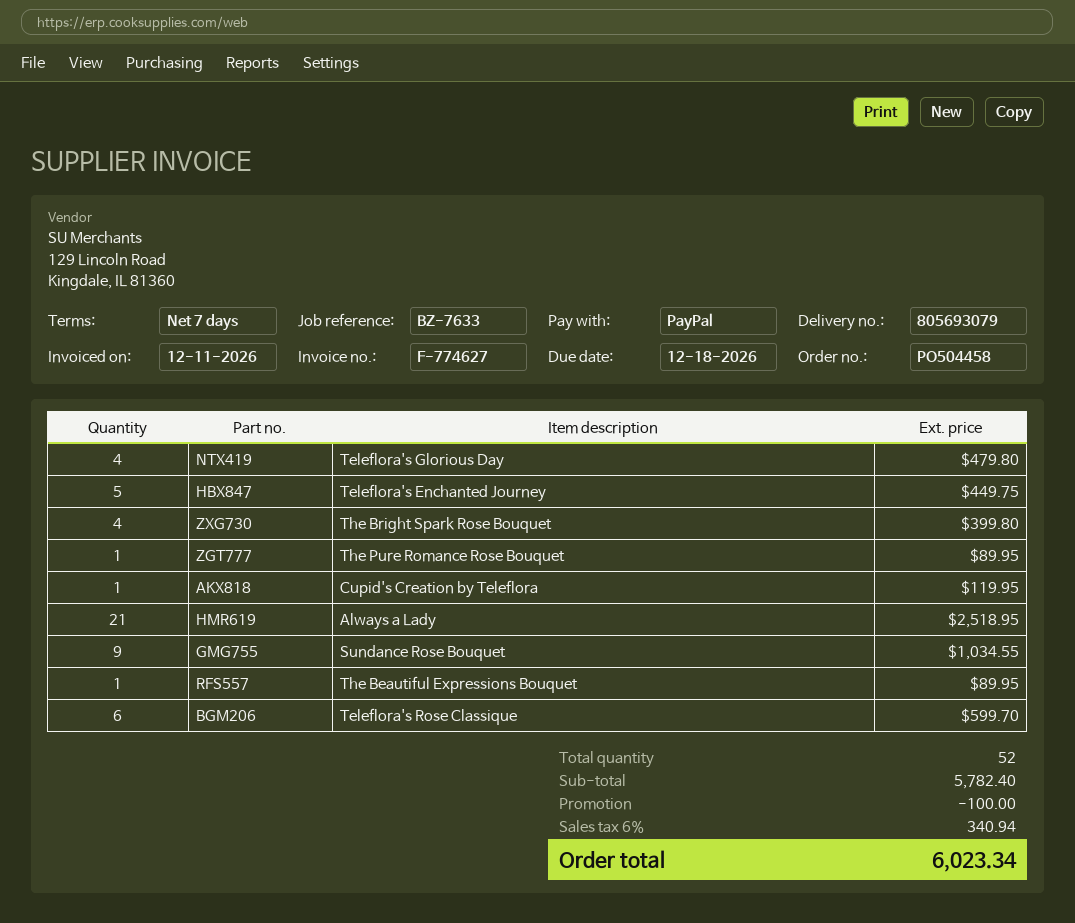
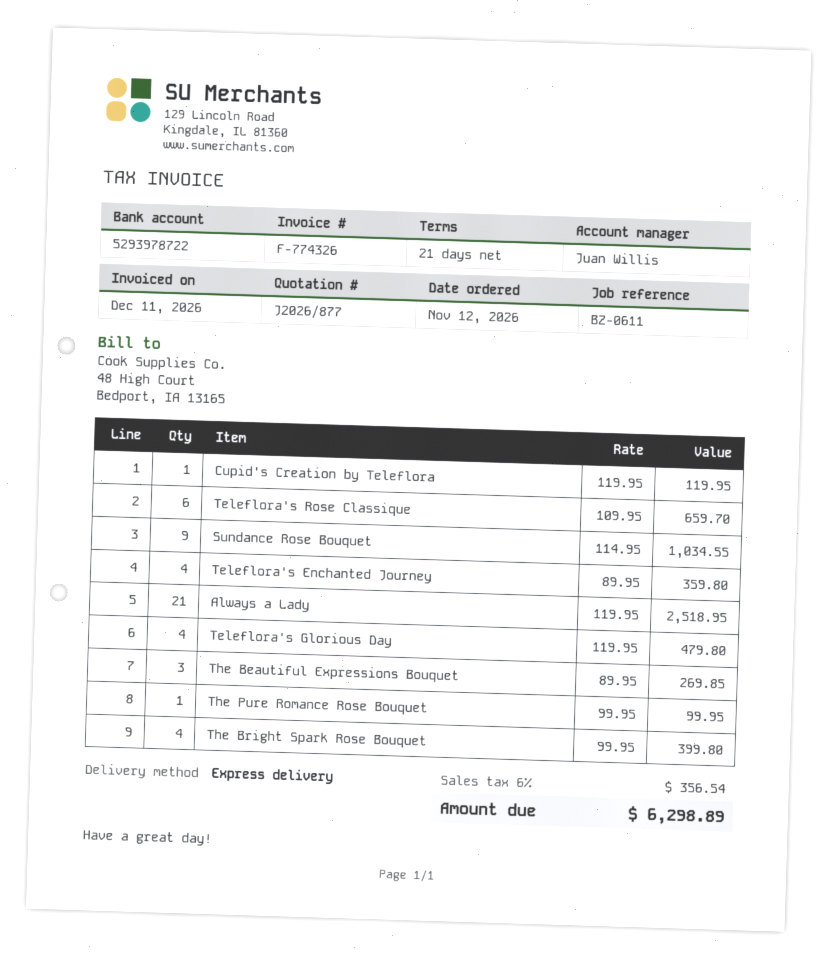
invoice number: F-774627 -> F-774326
payment terms: 7 days -> 21 days
reference: BZ-7633 -> BZ-0611
Teleflora's Enchanted Journey: 5 for 449.75 -> 4 for 359.80
The Pure Romance Rose Bouquet: 1 for 89.95 -> 1 for 99.95
The Beautiful Expressions Bouquet: 1 for 89.95 -> 3 for 269.85
Teleflora's Rose Classique: 6 for 599.70 -> 6 for 659.70
discount: 100.00 -> none
tax: 6% = 340.94 -> 6% = 356.54
total: 6023.34 -> 6298.89

